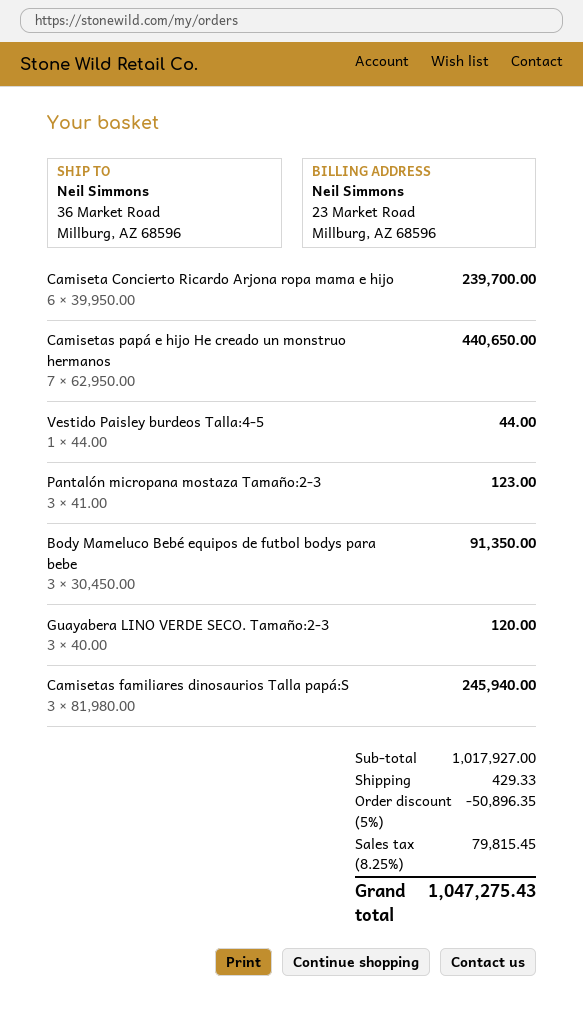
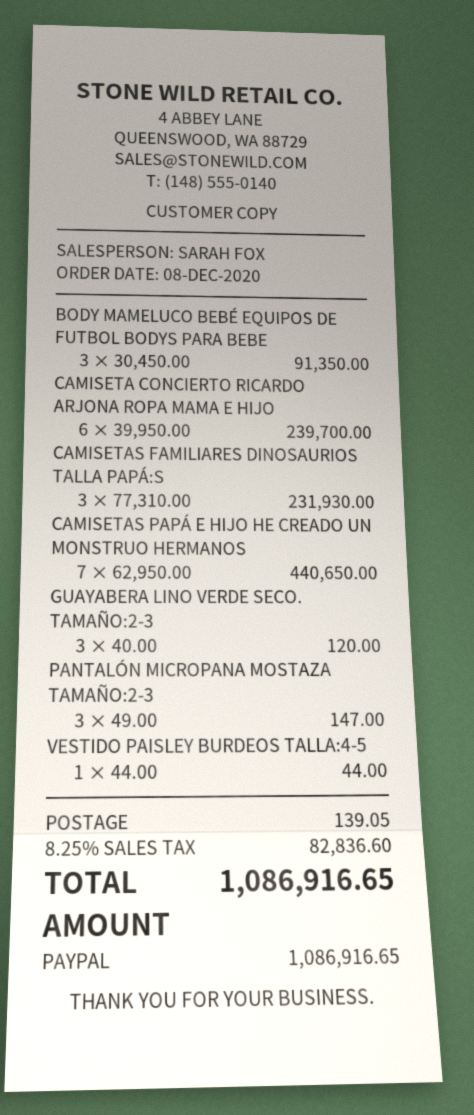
Pantalón micropana mostaza Tamaño:2-3: 3 x 41.00 = 123.00 -> 3 x 49.00 = 147.00
Camisetas familiares dinosaurios Talla papá:S: 3 x 81980.00 = 245940.00 -> 3 x 77310.00 = 231930.00
discount: 5% = 50896.35 -> none
shipping: 429.33 -> 139.05
tax: 8.25% = 79815.45 -> 8.25% = 82836.60
total: 1047275.43 -> 1086916.65

